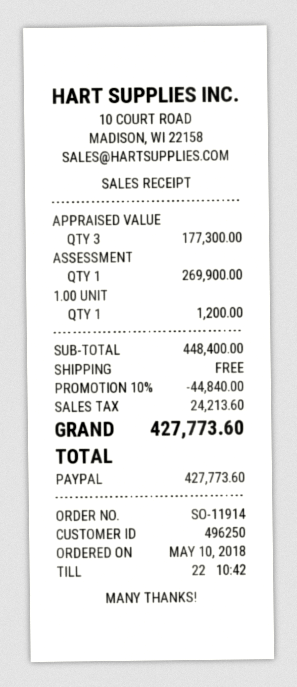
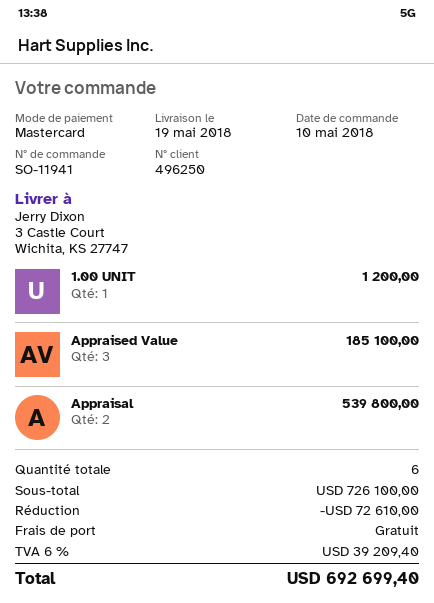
order number: SO-11914 -> SO-11941
payment method: PayPal -> Mastercard
APPRAISED VALUE: 3 for 177300.00 -> 3 for 185100.00
ASSESSMENT: 1 for 269900.00 -> none
Appraisal: none -> 2 for 539800.00
subtotal: 448400.00 -> 726100.00
discount: 44840.00 -> 72610.00
tax: 24213.60 -> 39209.40
total: 427773.60 -> 692699.40

